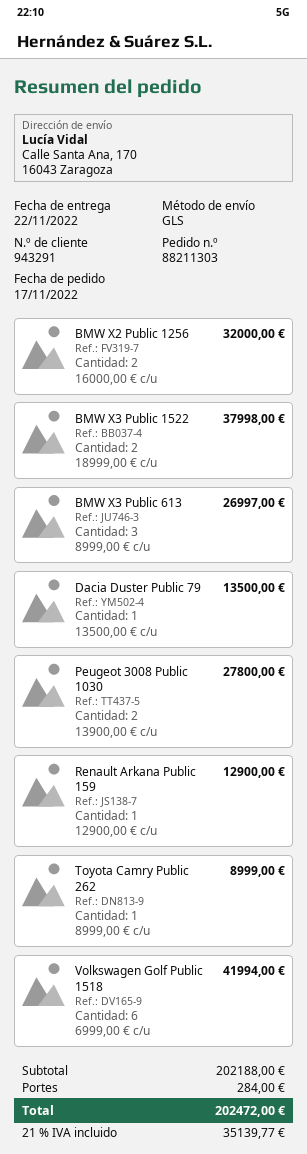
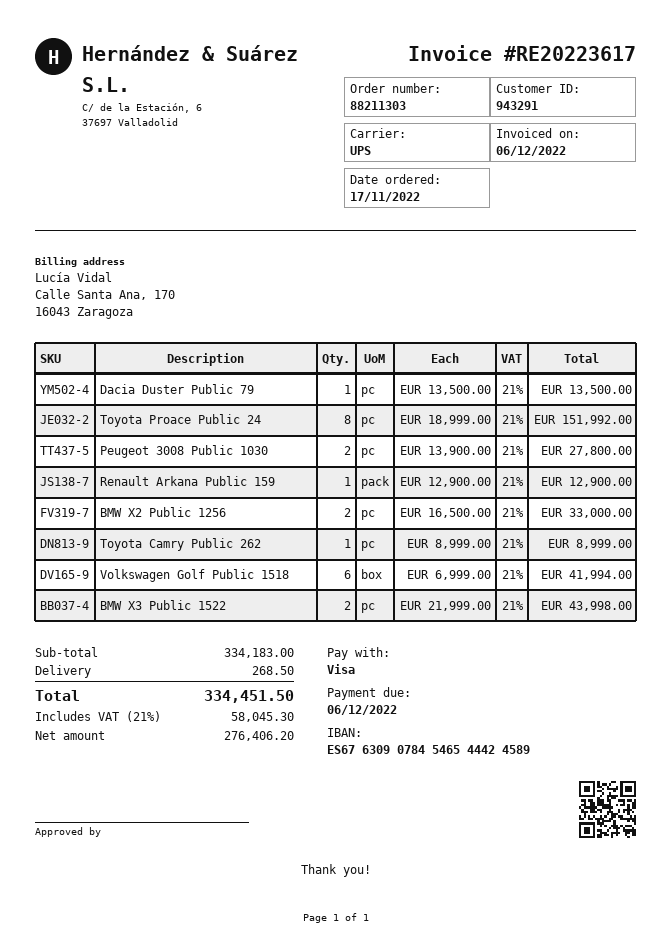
shipping method: GLS -> UPS
BMW X2 Public 1256: 2 x 16000.00 = 32000.00 -> 2 x 16500.00 = 33000.00
BMW X3 Public 1522: 2 x 18999.00 = 37998.00 -> 2 x 21999.00 = 43998.00
BMW X3 Public 613: 3 x 8999.00 = 26997.00 -> none
Toyota Proace Public 24: none -> 8 x 18999.00 = 151992.00
subtotal: 202188.00 -> 334183.00
shipping: 284.00 -> 268.50
tax: 21% = 35139.77 -> 21% = 58045.30
total: 202472.00 -> 334451.50

